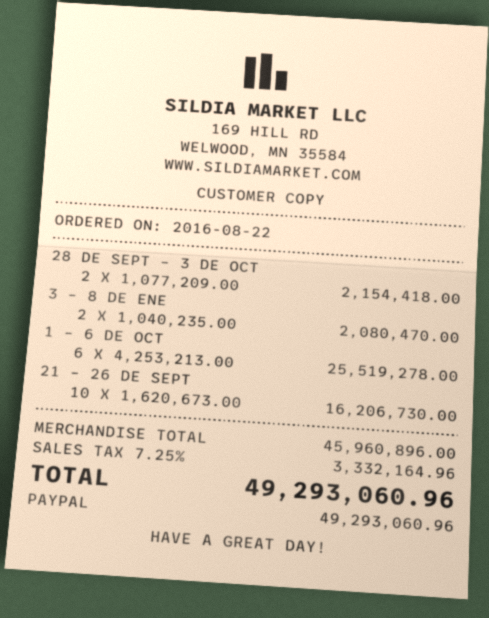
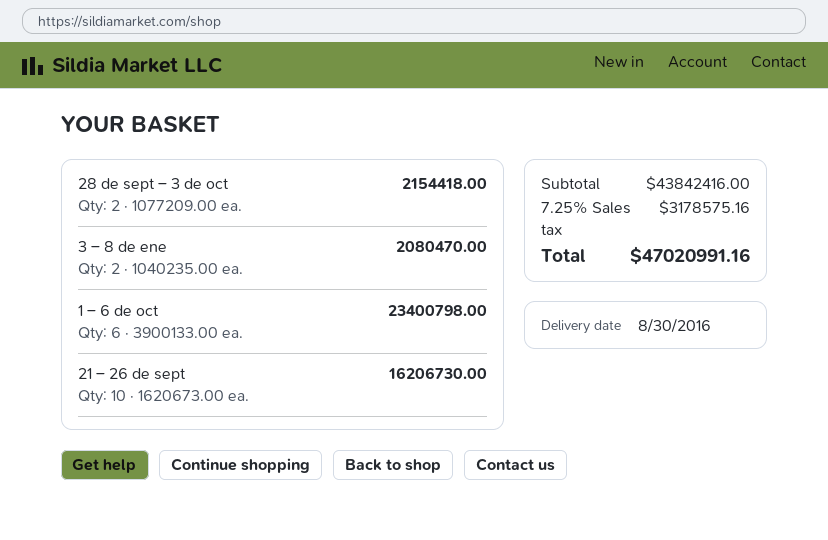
1 – 6 DE OCT: 6 x 4253213.00 = 25519278.00 -> 6 x 3900133.00 = 23400798.00
subtotal: 45960896.00 -> 43842416.00
tax: 7.25% = 3332164.96 -> 7.25% = 3178575.16
total: 49293060.96 -> 47020991.16

